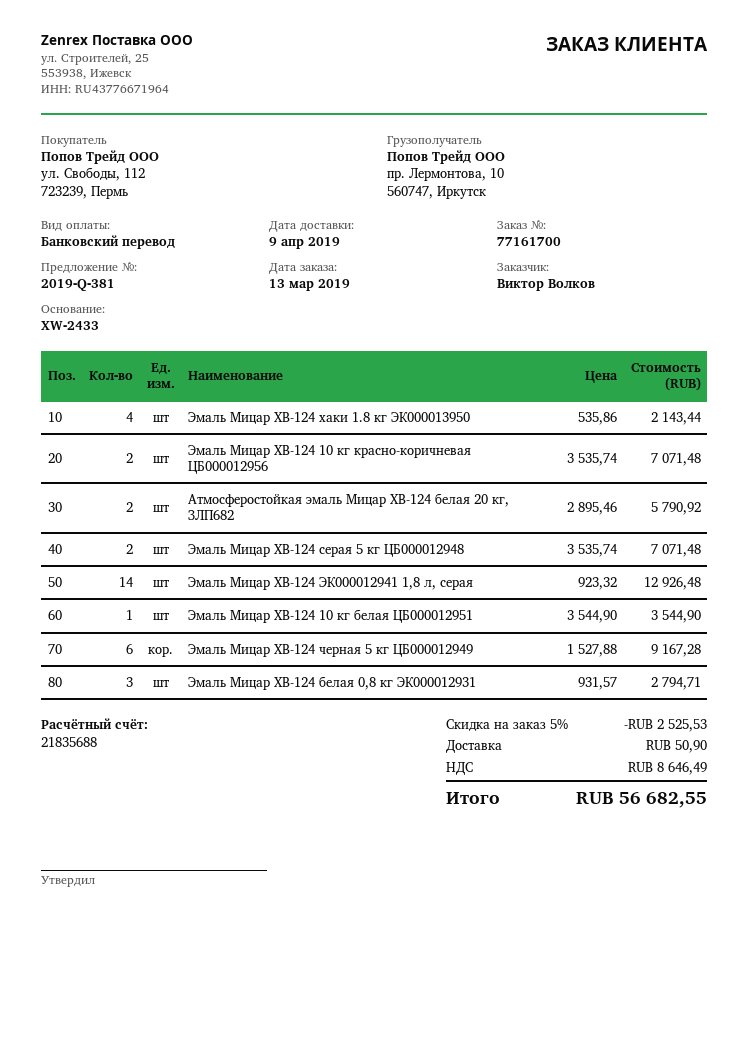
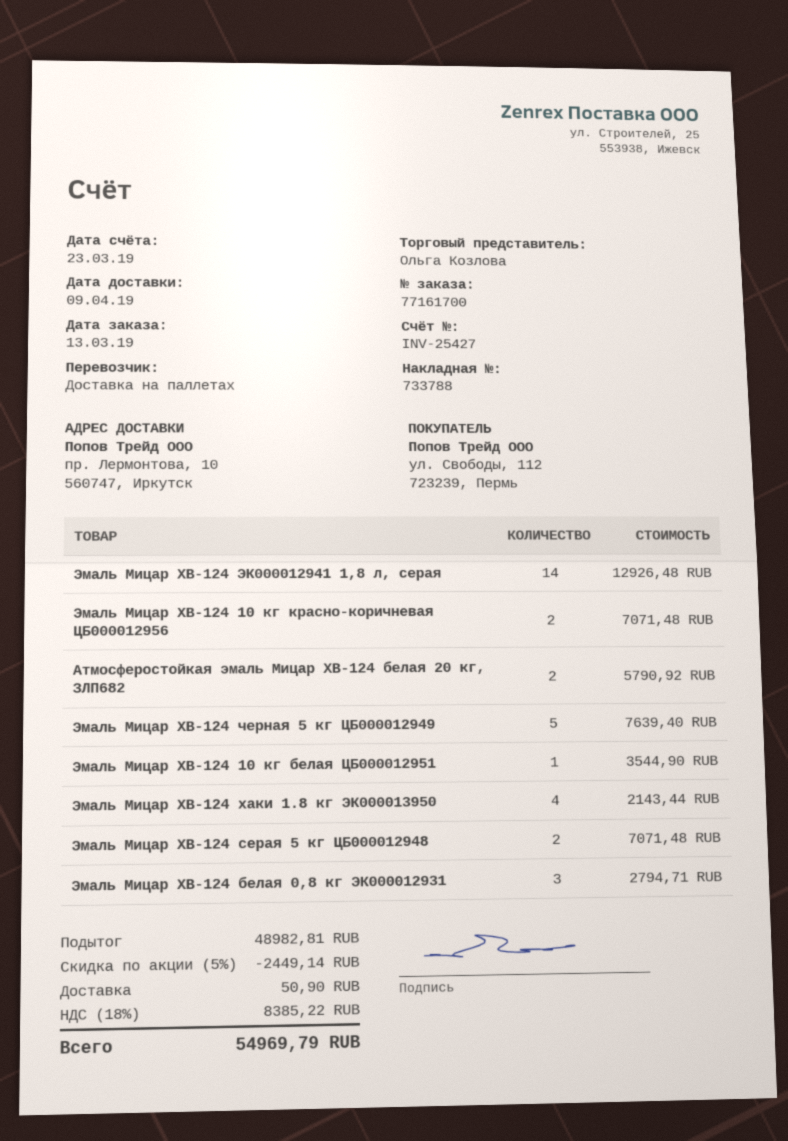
Эмаль Мицар ХВ-124 черная 5 кг ЦБ000012949: 6 for 9167.28 -> 5 for 7639.40
discount: 5% = 2525.53 -> 5% = 2449.14
tax: 8646.49 -> 8385.22
total: 56682.55 -> 54969.79

